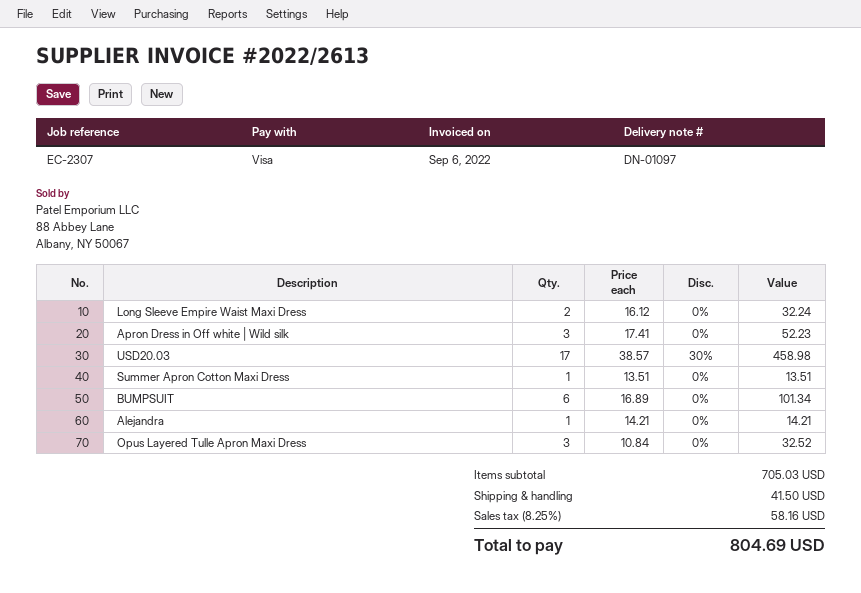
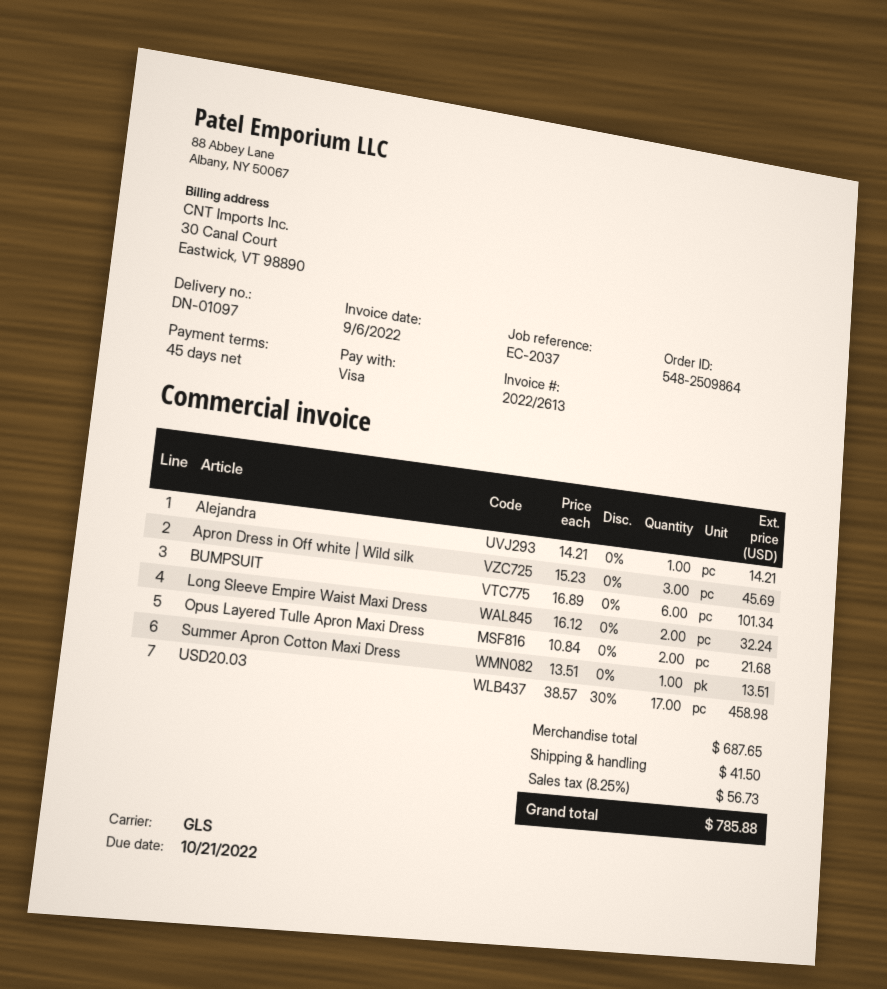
reference: EC-2307 -> EC-2037
Apron Dress in Off white | Wild silk: 3 x 17.41 = 52.23 -> 3 x 15.23 = 45.69
Opus Layered Tulle Apron Maxi Dress: 3 x 10.84 = 32.52 -> 2 x 10.84 = 21.68
subtotal: 705.03 -> 687.65
tax: 8.25% = 58.16 -> 8.25% = 56.73
total: 804.69 -> 785.88

